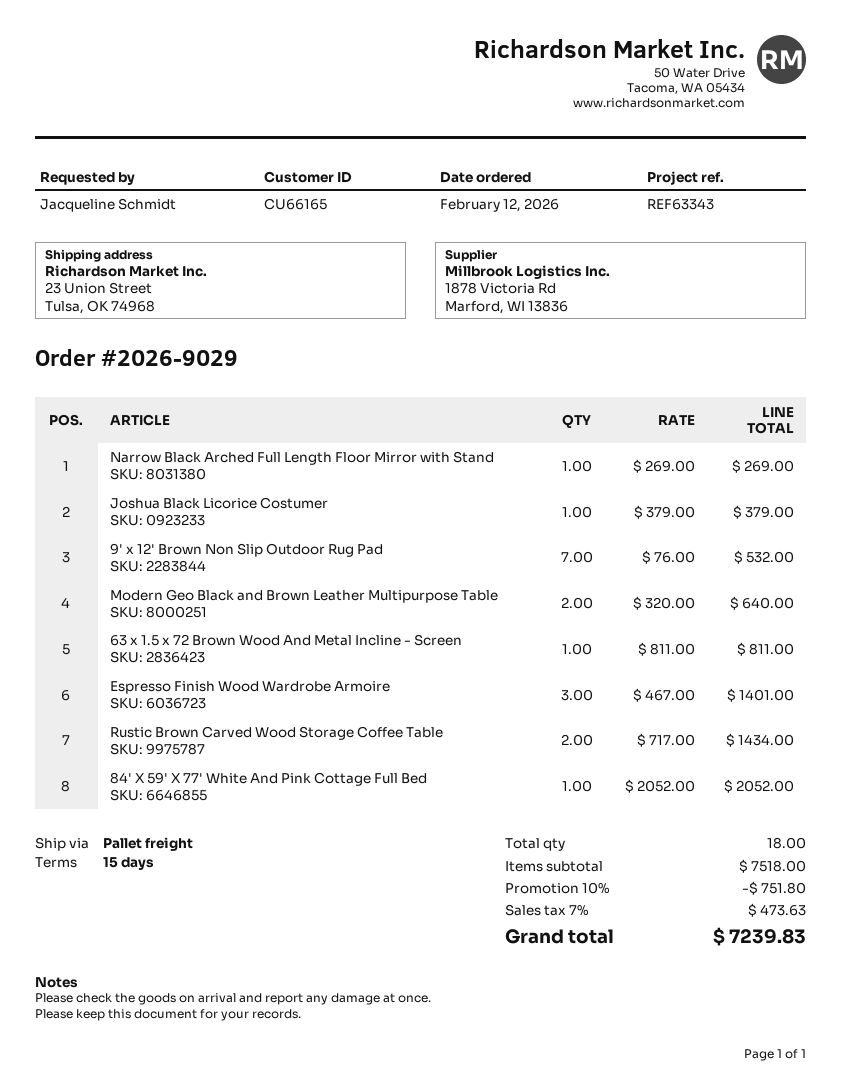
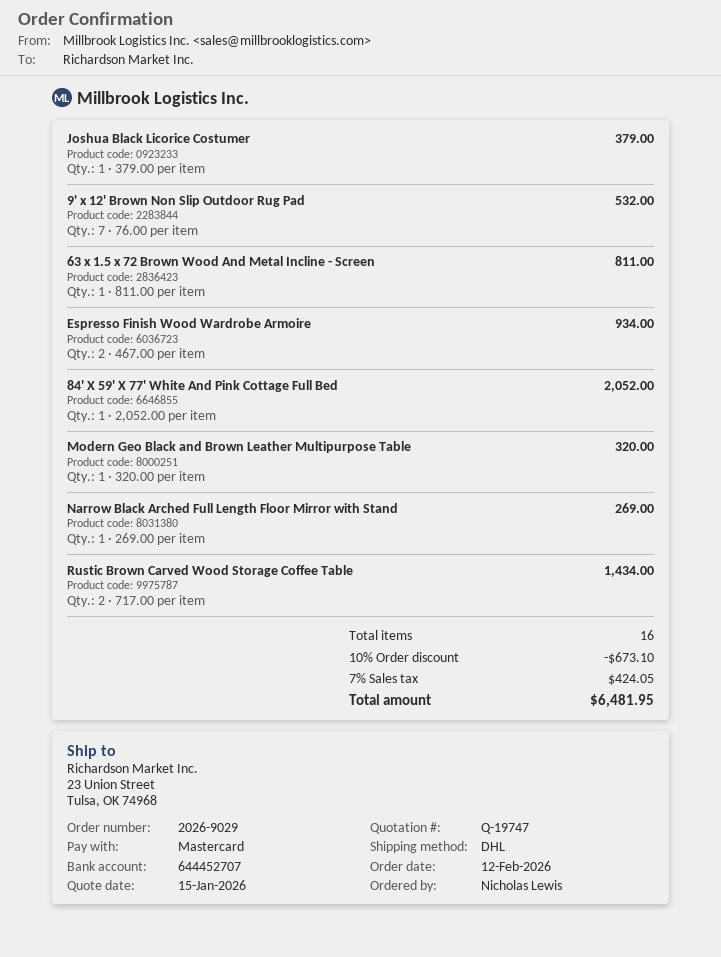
ordered by: Jacqueline Schmidt -> Nicholas Lewis
shipping method: pallet freight -> DHL
Modern Geo Black and Brown Leather Multipurpose Table: 2 x 320.00 = 640.00 -> 1 x 320.00 = 320.00
Espresso Finish Wood Wardrobe Armoire: 3 x 467.00 = 1401.00 -> 2 x 467.00 = 934.00
total quantity: 18 -> 16
discount: 10% = 751.80 -> 10% = 673.10
tax: 7% = 473.63 -> 7% = 424.05
total: 7239.83 -> 6481.95

